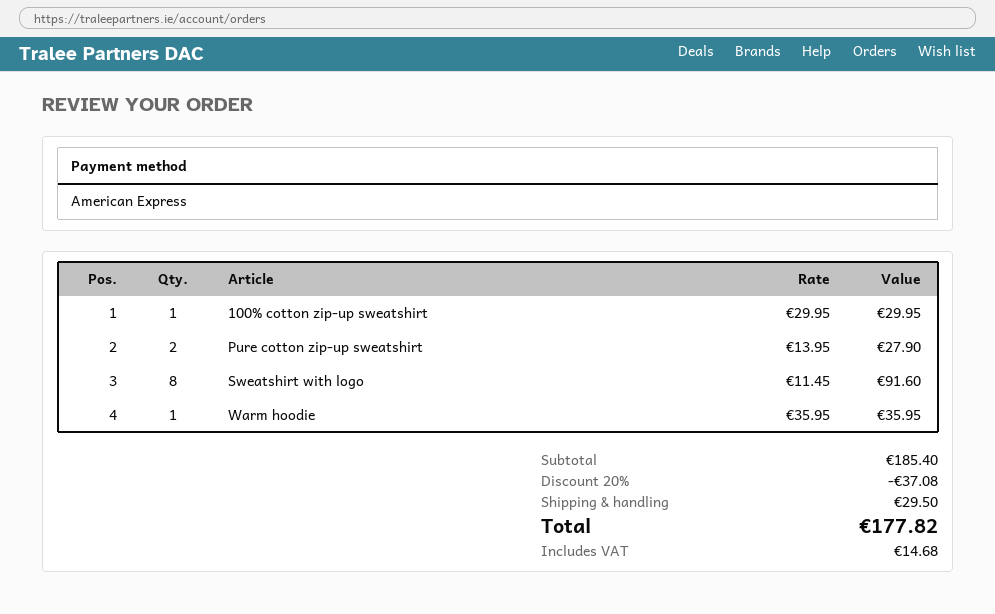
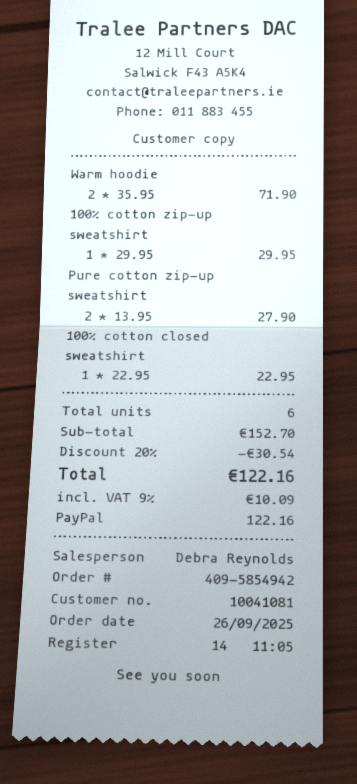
payment method: American Express -> PayPal
Sweatshirt with logo: 8 x 11.45 = 91.60 -> none
Warm hoodie: 1 x 35.95 = 35.95 -> 2 x 35.95 = 71.90
100% cotton closed sweatshirt: none -> 1 x 22.95 = 22.95
subtotal: 185.40 -> 152.70
discount: 20% = 37.08 -> 20% = 30.54
shipping: 29.50 -> none
tax: 14.68 -> 10.09
total: 177.82 -> 122.16

